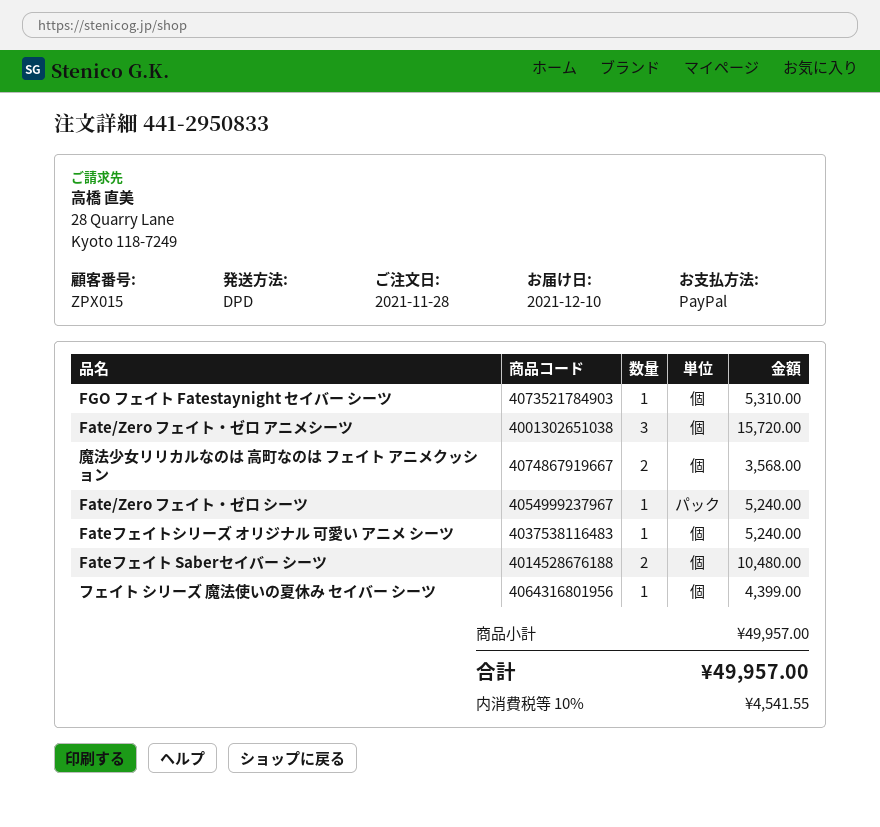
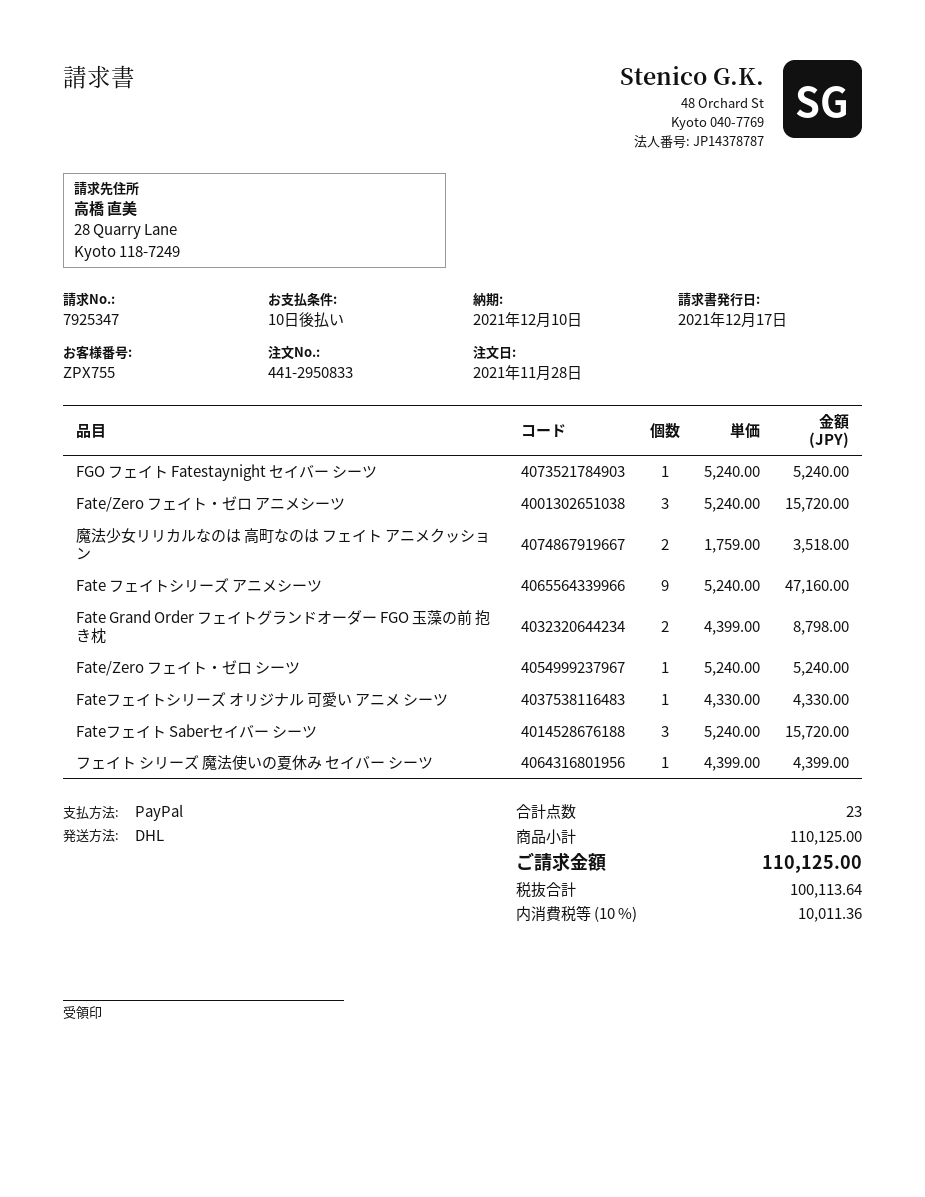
customer number: ZPX015 -> ZPX755
shipping method: DPD -> DHL
FGO フェイト Fatestaynight セイバー シーツ: 1 for 5310.00 -> 1 for 5240.00
魔法少女リリカルなのは 高町なのは フェイト アニメクッション: 2 for 3568.00 -> 2 for 3518.00
Fateフェイトシリーズ オリジナル 可愛い アニメ シーツ: 1 for 5240.00 -> 1 for 4330.00
Fateフェイト Saberセイバー シーツ: 2 for 10480.00 -> 3 for 15720.00
Fate フェイトシリーズ アニメシーツ: none -> 9 for 47160.00
Fate Grand Order フェイトグランドオーダー FGO 玉藻の前 抱き枕: none -> 2 for 8798.00
subtotal: 49957.00 -> 110125.00
tax: 10% = 4541.55 -> 10% = 10011.36
total: 49957.00 -> 110125.00

